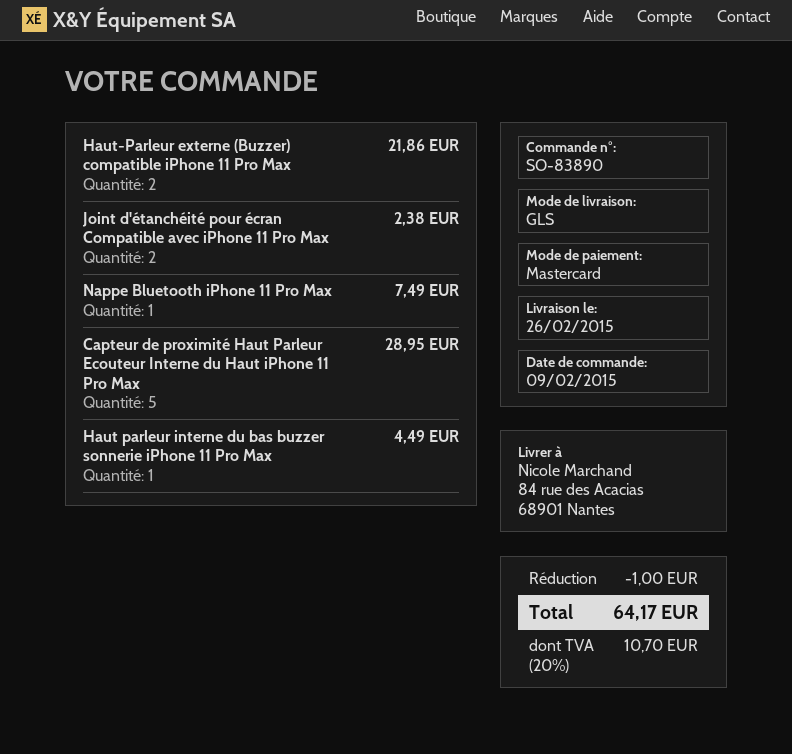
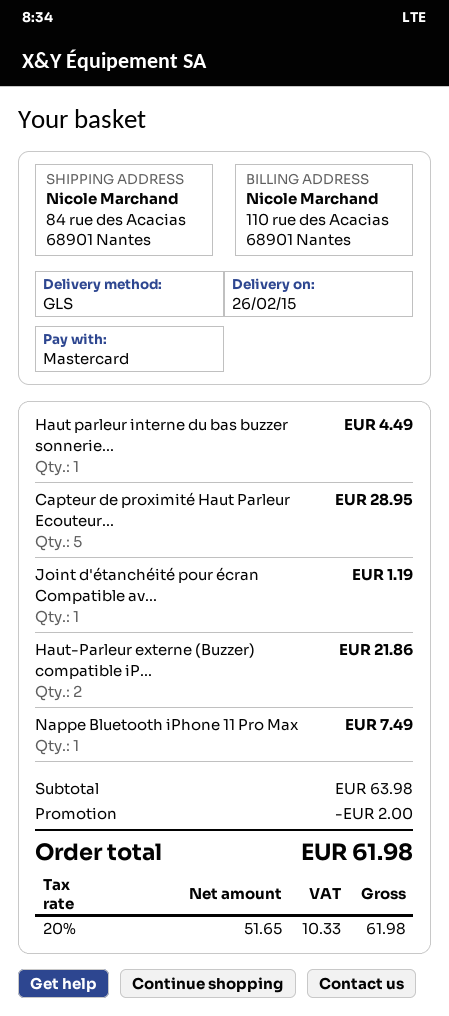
Joint d'étanchéité pour écran Compatible avec iPhone 11 Pro Max: 2 for 2.38 -> 1 for 1.19
discount: 1.00 -> 2.00
tax: 20% = 10.70 -> 20% = 10.33
total: 64.17 -> 61.98

